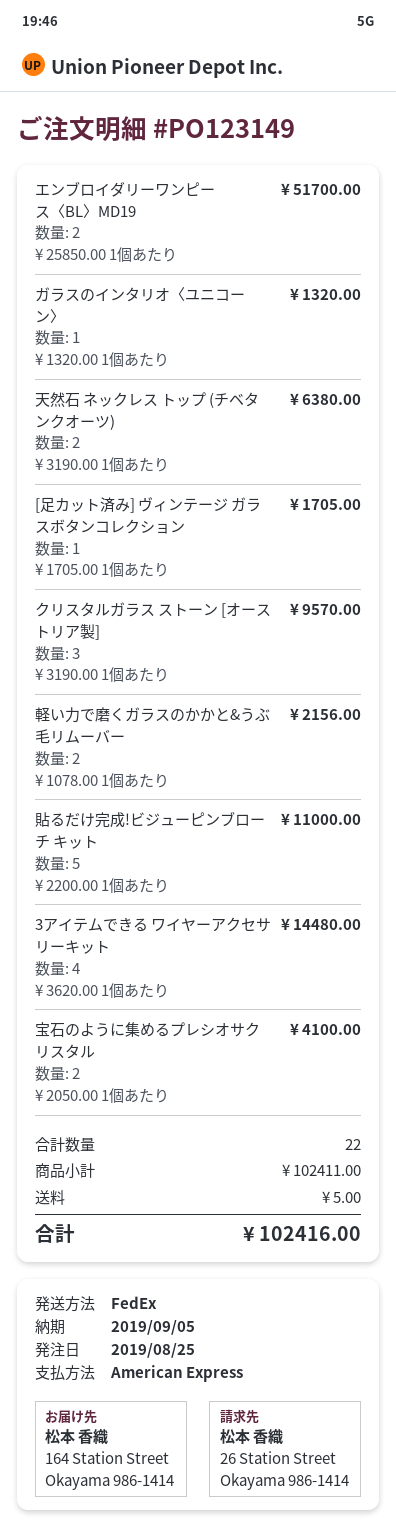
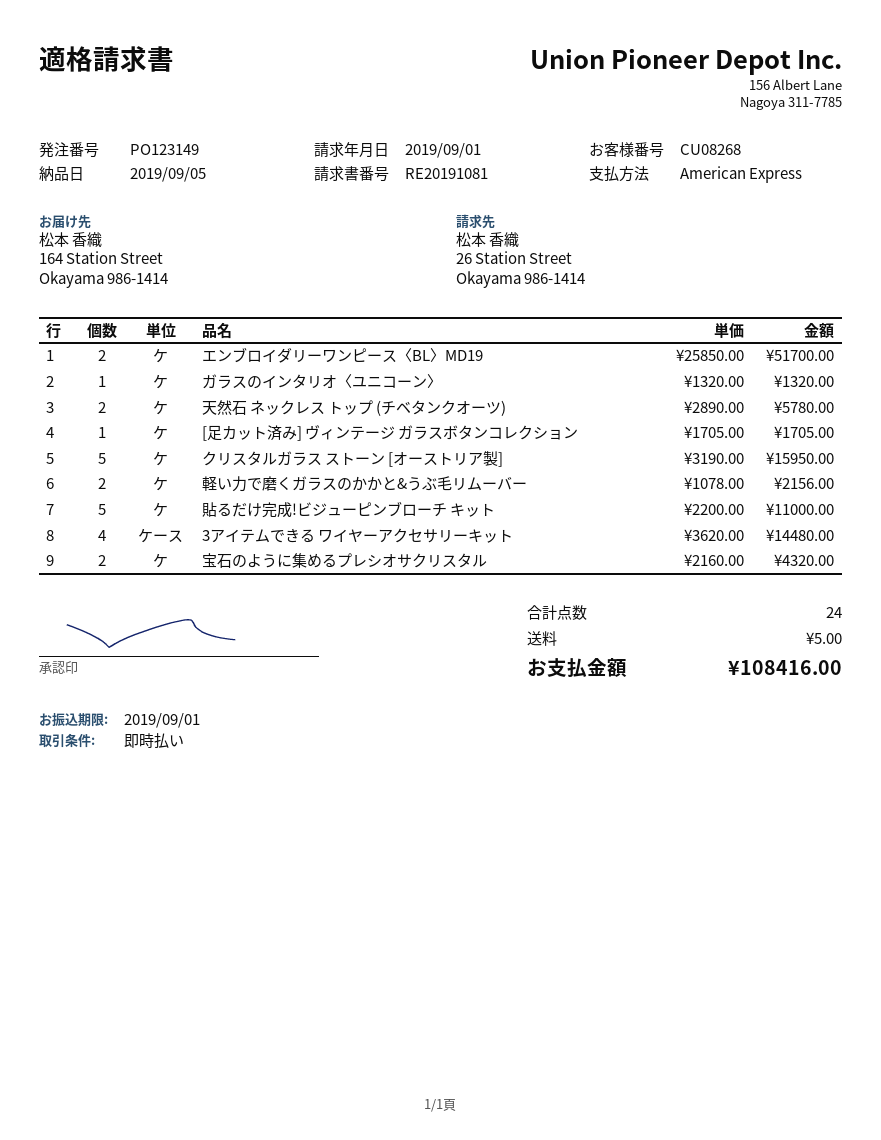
天然石 ネックレス トップ (チベタンクオーツ): 2 x 3190.00 = 6380.00 -> 2 x 2890.00 = 5780.00
クリスタルガラス ストーン [オーストリア製]: 3 x 3190.00 = 9570.00 -> 5 x 3190.00 = 15950.00
宝石のように集めるプレシオサクリスタル: 2 x 2050.00 = 4100.00 -> 2 x 2160.00 = 4320.00
total quantity: 22 -> 24
total: 102416.00 -> 108416.00

